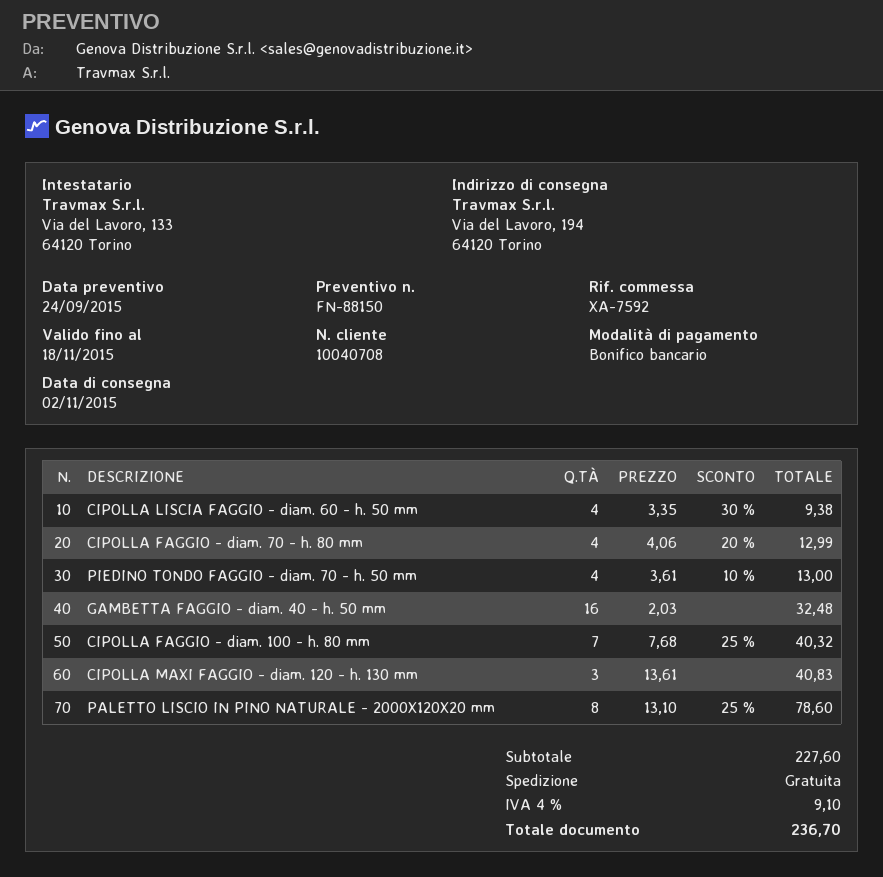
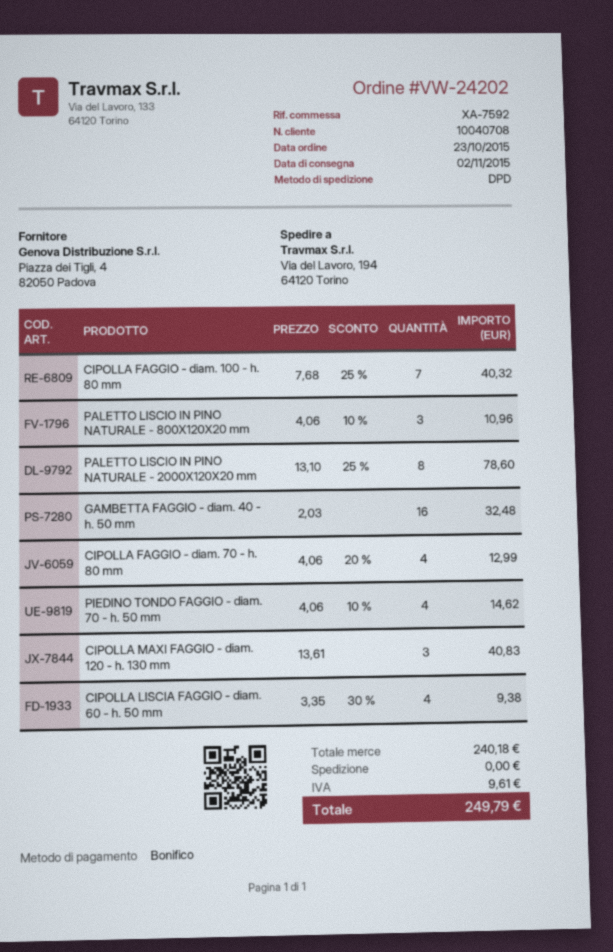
PIEDINO TONDO FAGGIO - diam. 70 - h. 50 mm: 4 x 3.61 - 10% = 13.00 -> 4 x 4.06 - 10% = 14.62
PALETTO LISCIO IN PINO NATURALE - 800X120X20 mm: none -> 3 x 4.06 - 10% = 10.96
subtotal: 227.60 -> 240.18
tax: 9.10 -> 9.61
total: 236.70 -> 249.79

